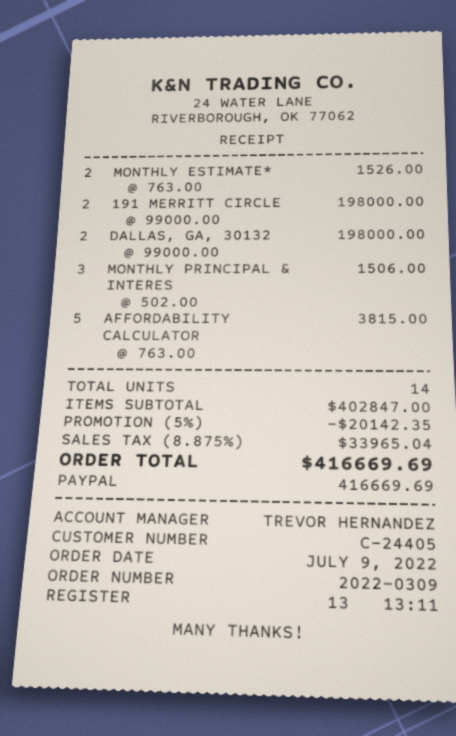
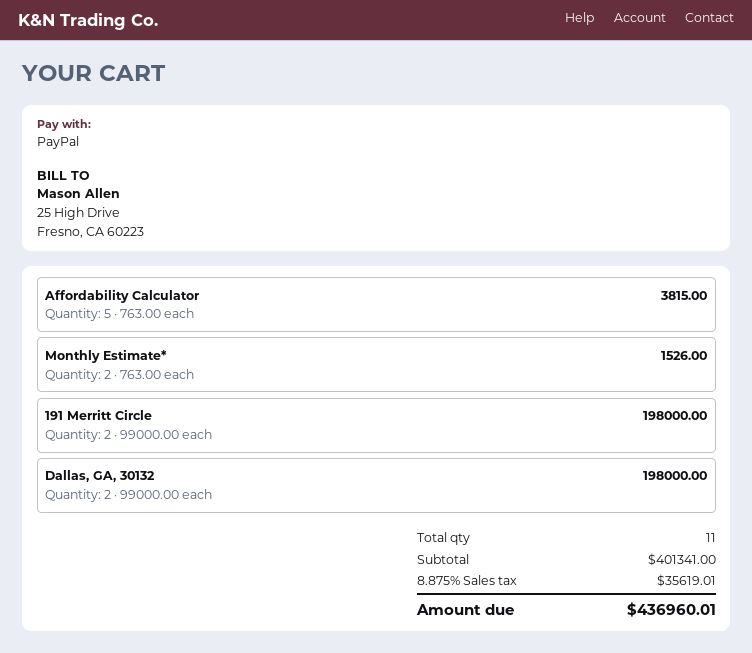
MONTHLY PRINCIPAL & INTERES: 3 x 502.00 = 1506.00 -> none
total quantity: 14 -> 11
subtotal: 402847.00 -> 401341.00
discount: 5% = 20142.35 -> none
tax: 8.875% = 33965.04 -> 8.875% = 35619.01
total: 416669.69 -> 436960.01

